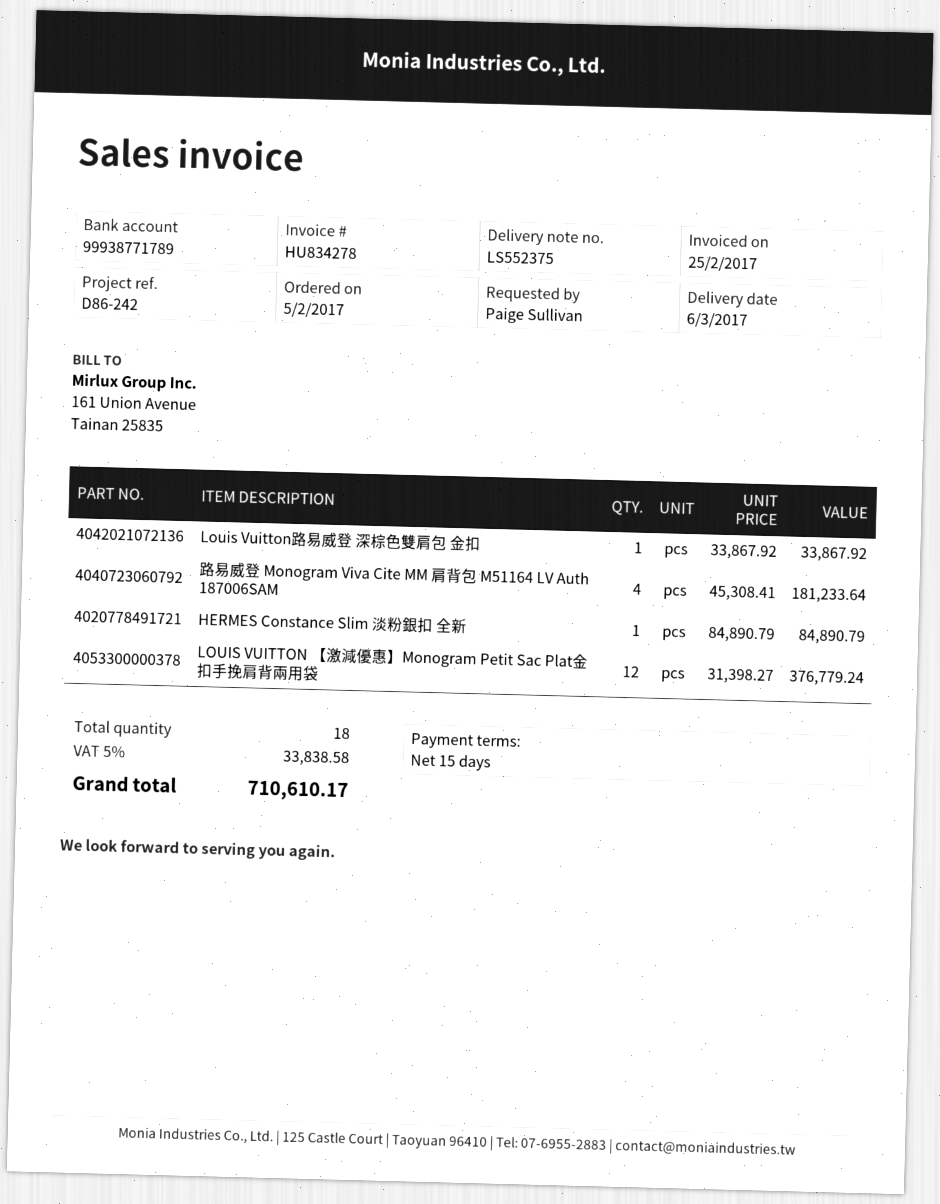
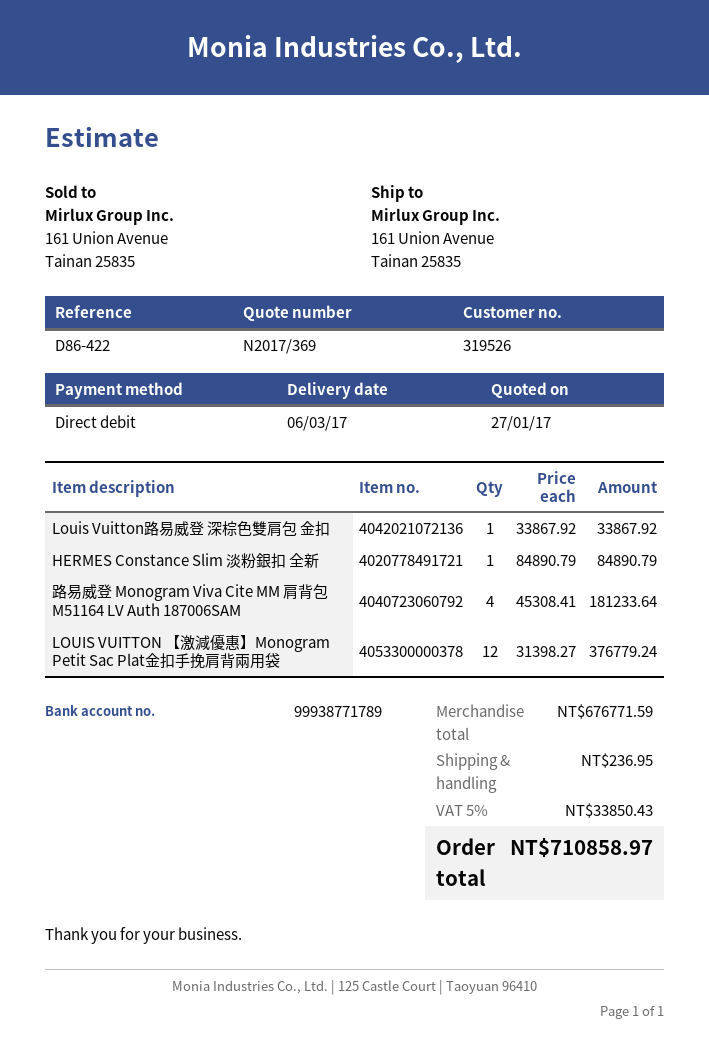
reference: D86-242 -> D86-422
shipping: none -> 236.95
tax: 5% = 33838.58 -> 5% = 33850.43
total: 710610.17 -> 710858.97

